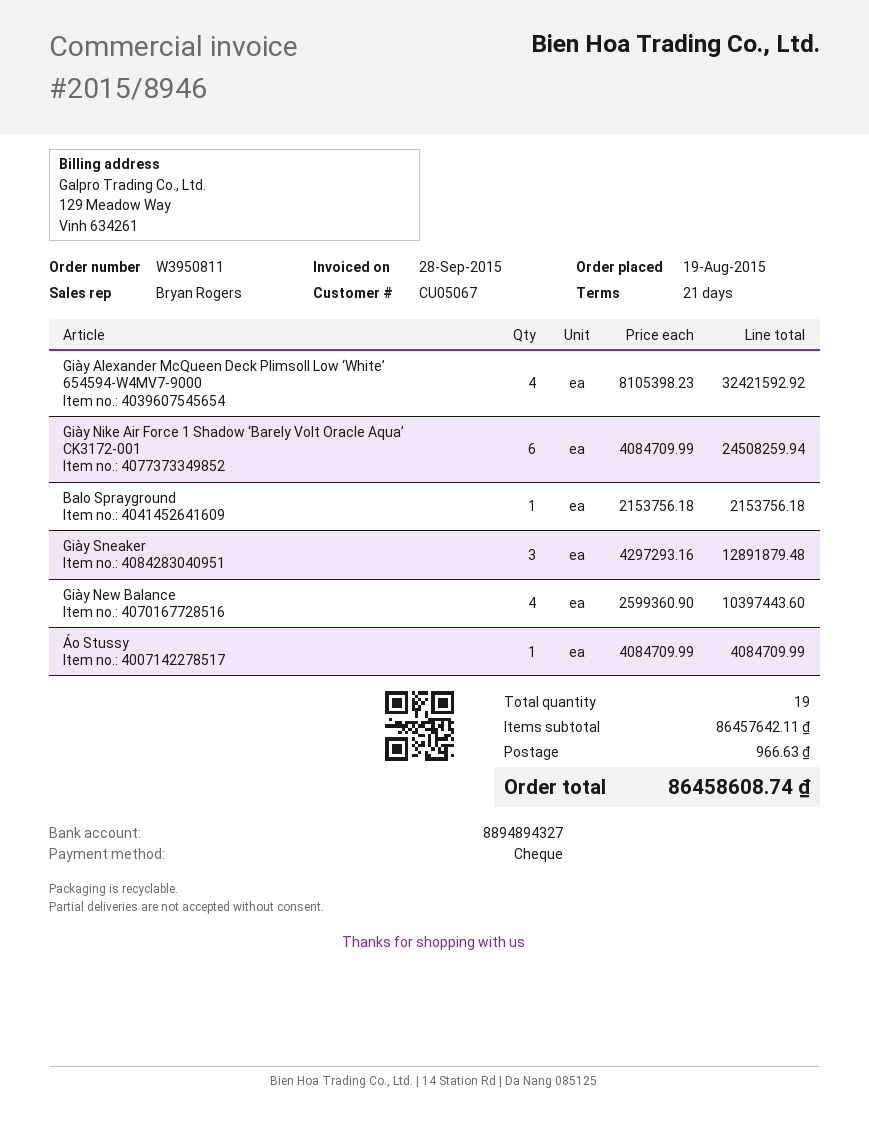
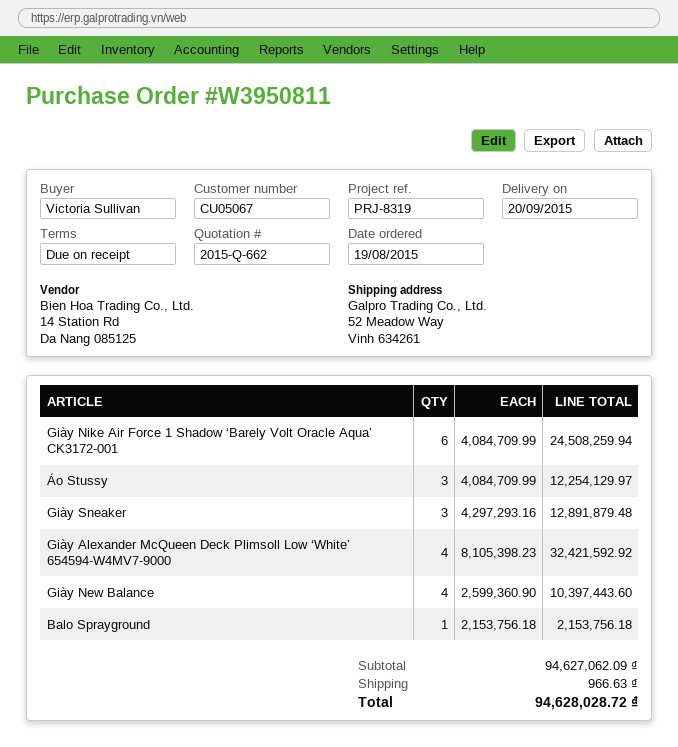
payment terms: 21 days -> on receipt
Áo Stussy: 1 x 4084709.99 = 4084709.99 -> 3 x 4084709.99 = 12254129.97
subtotal: 86457642.11 -> 94627062.09
total: 86458608.74 -> 94628028.72

